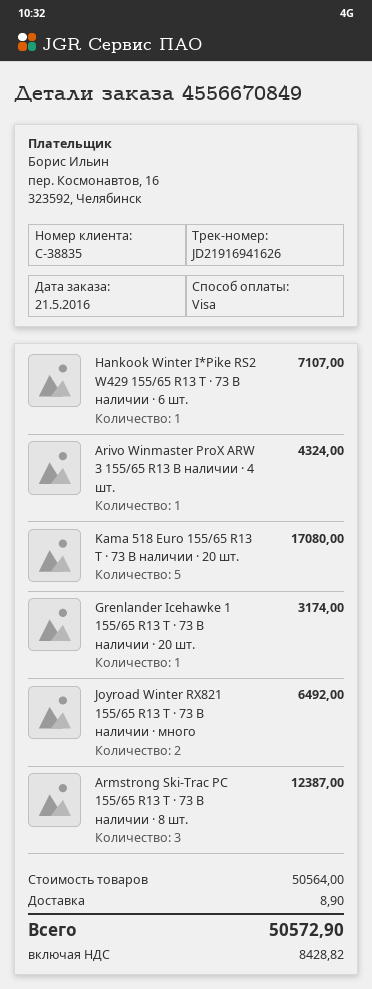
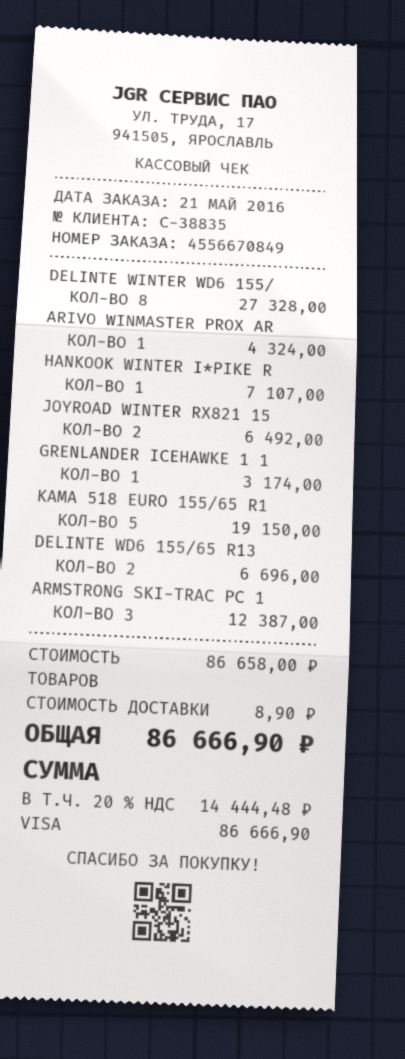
Kama 518 Euro 155/65 R13 T · 73 В наличии · 20 шт.: 5 for 17080.00 -> 5 for 19150.00
DELINTE WINTER WD6 155/: none -> 8 for 27328.00
DELINTE WD6 155/65 R13: none -> 2 for 6696.00
subtotal: 50564.00 -> 86658.00
tax: 8428.82 -> 14444.48
total: 50572.90 -> 86666.90

